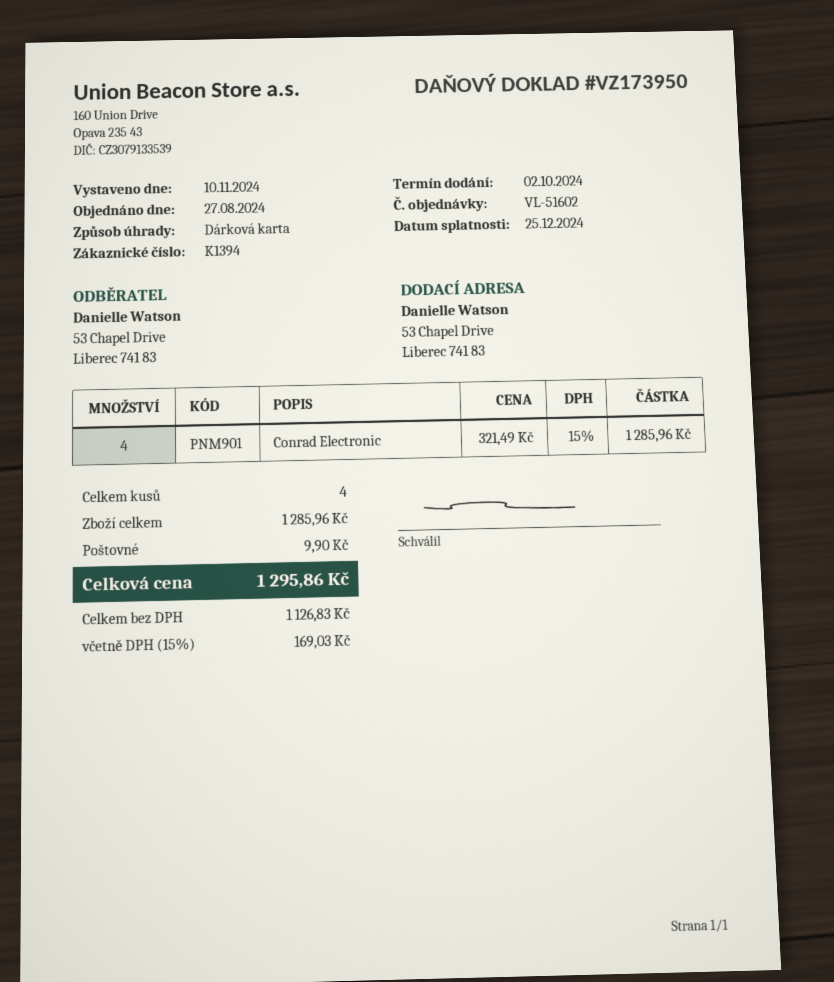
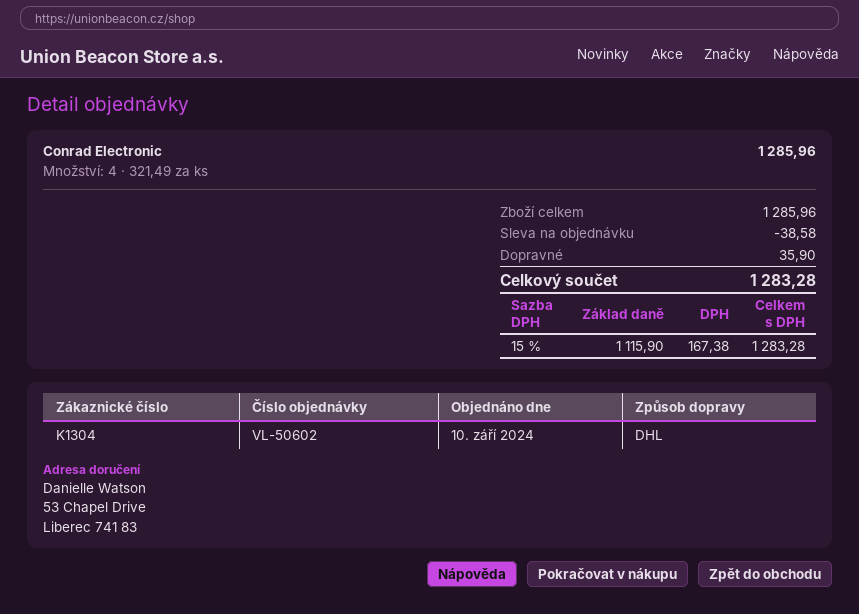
order number: VL-51602 -> VL-50602
order date: 2024-08-27 -> 2024-09-10
customer number: K1394 -> K1304
discount: none -> 38.58
shipping: 9.90 -> 35.90
net: 1126.83 -> 1115.90
tax: 15% = 169.03 -> 15% = 167.38
total: 1295.86 -> 1283.28

